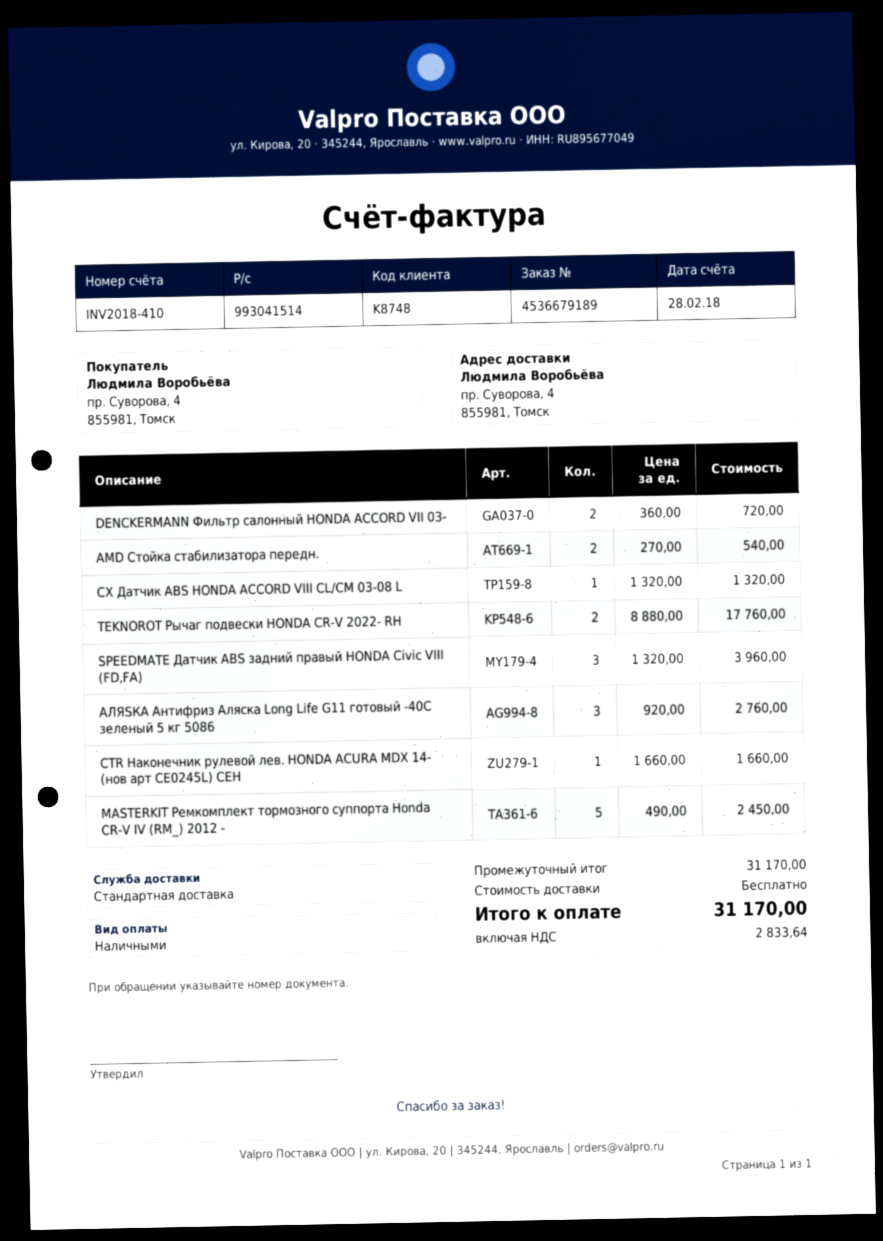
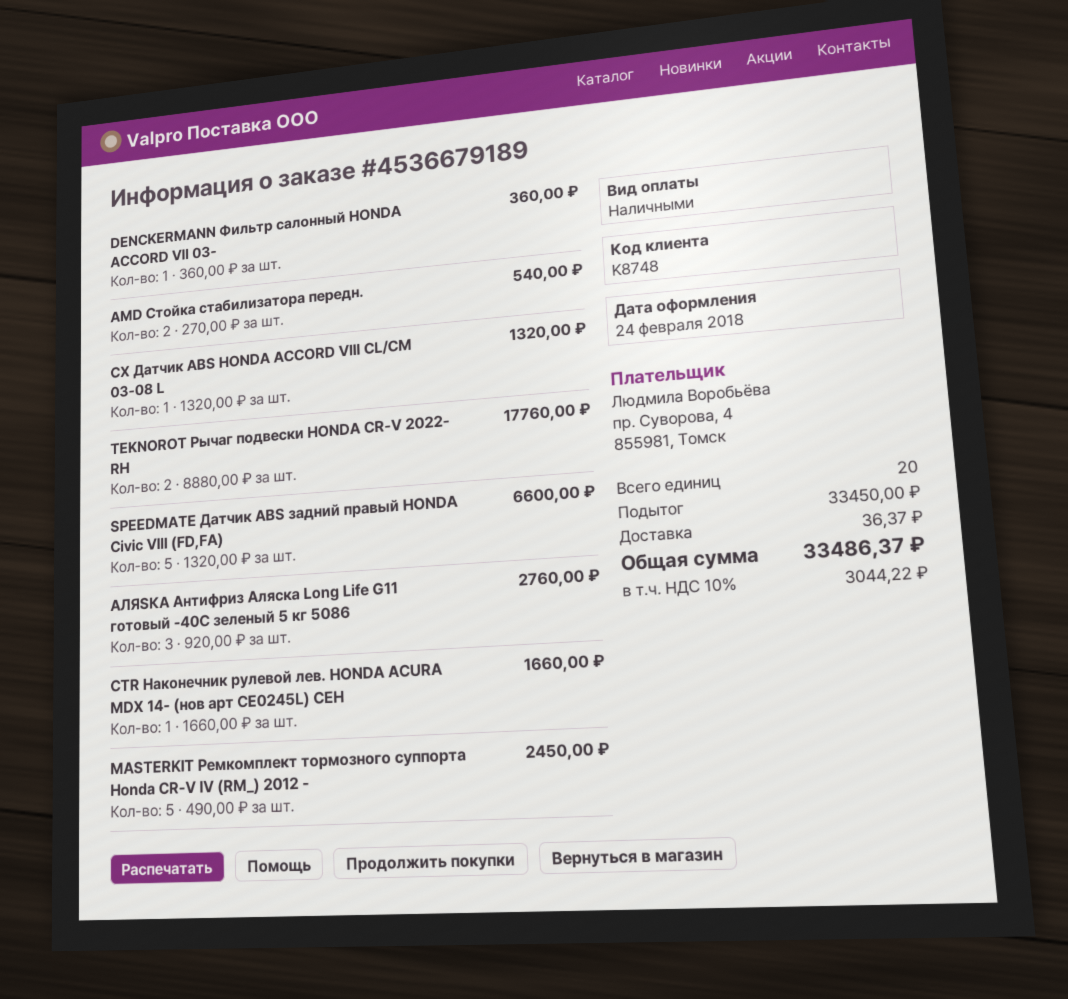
DENCKERMANN Фильтр салонный HONDA ACCORD VII 03-: 2 x 360.00 = 720.00 -> 1 x 360.00 = 360.00
SPEEDMATE Датчик ABS задний правый HONDA Civic VIII (FD,FA): 3 x 1320.00 = 3960.00 -> 5 x 1320.00 = 6600.00
subtotal: 31170.00 -> 33450.00
shipping: 0.00 -> 36.37
tax: 2833.64 -> 3044.22
total: 31170.00 -> 33486.37

